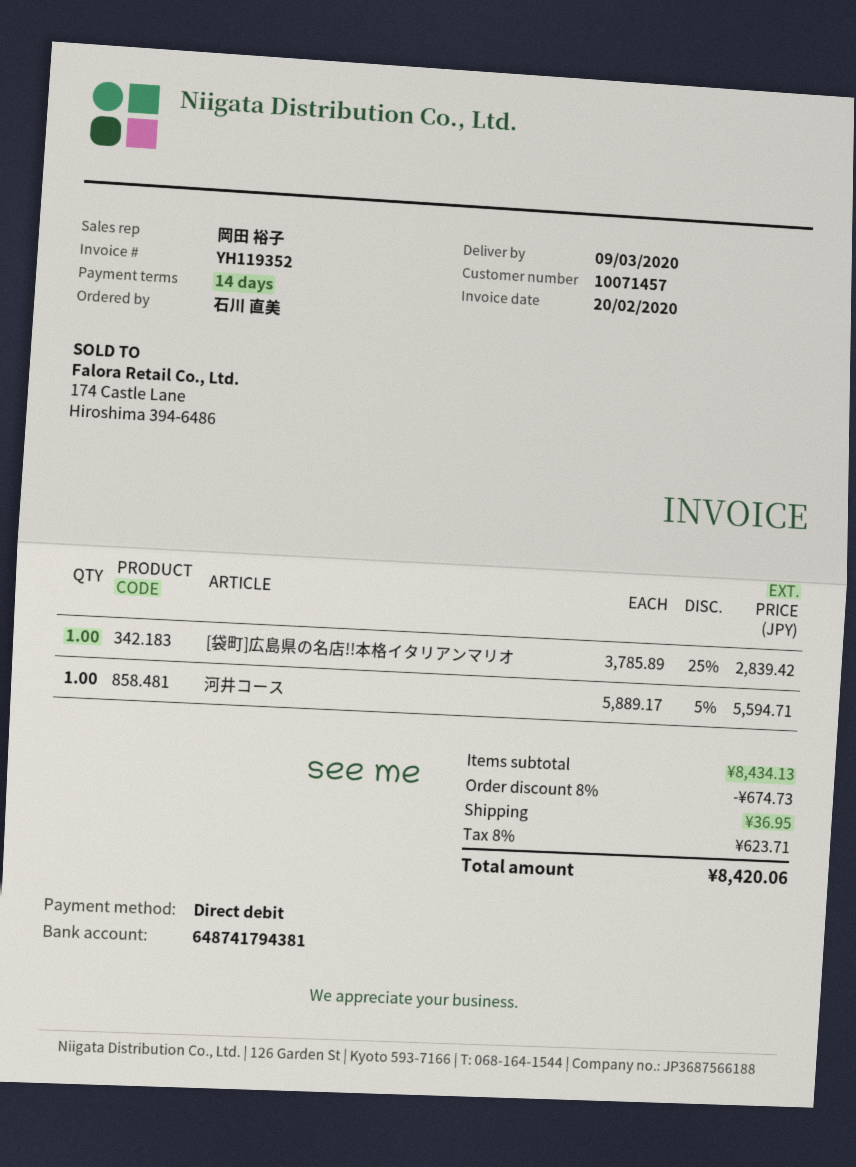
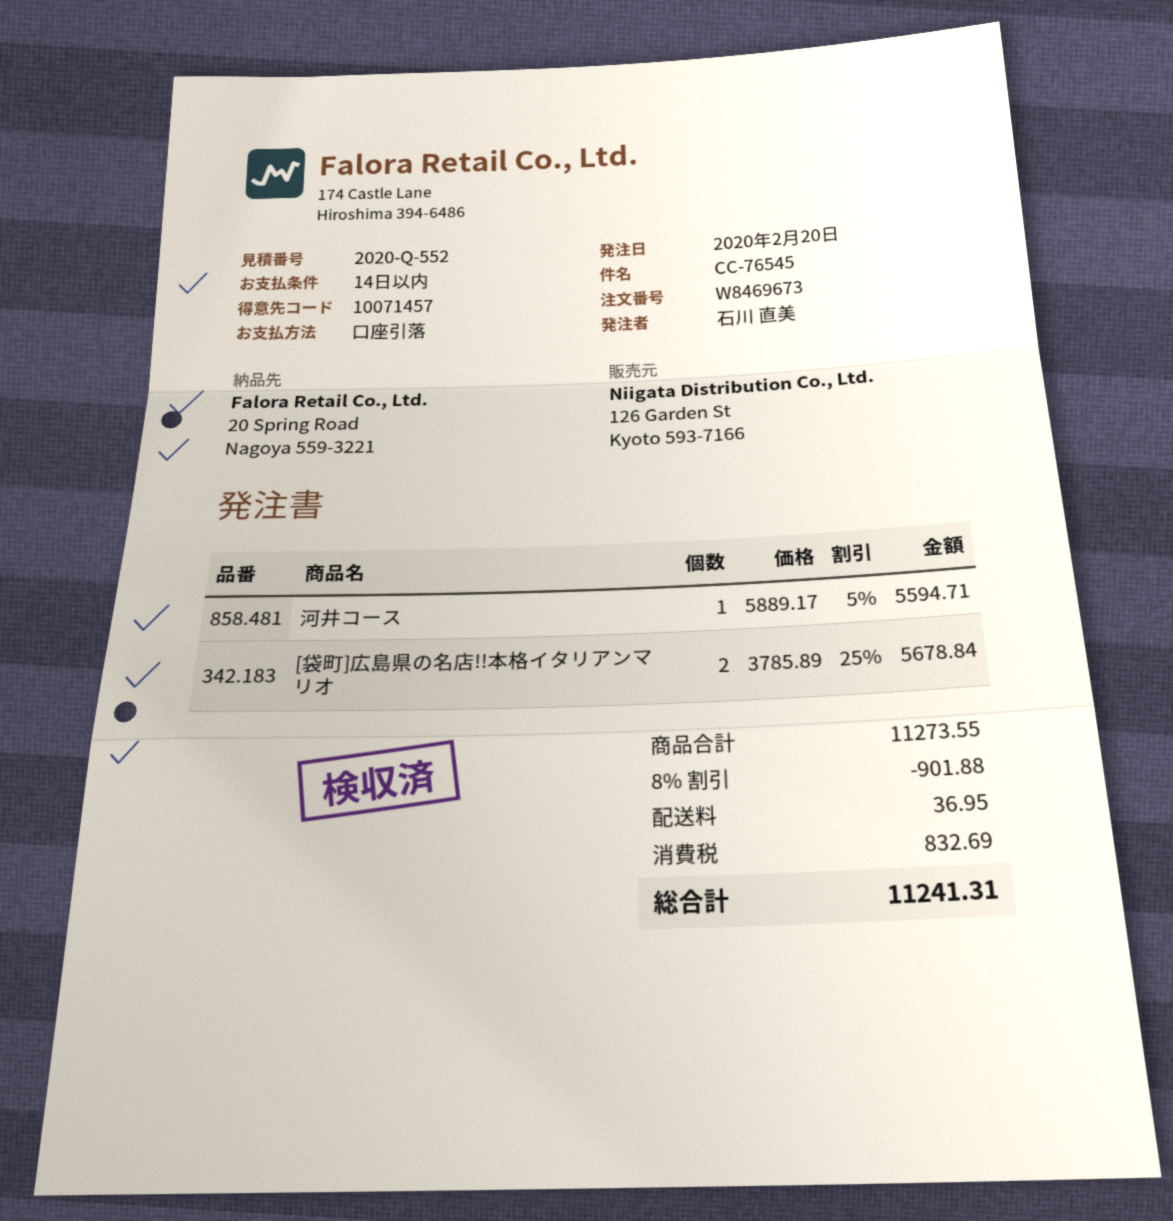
[袋町]広島県の名店!!本格イタリアンマリオ: 1 x 3785.89 - 25% = 2839.42 -> 2 x 3785.89 - 25% = 5678.84
subtotal: 8434.13 -> 11273.55
discount: 8% = 674.73 -> 8% = 901.88
tax: 623.71 -> 832.69
total: 8420.06 -> 11241.31

